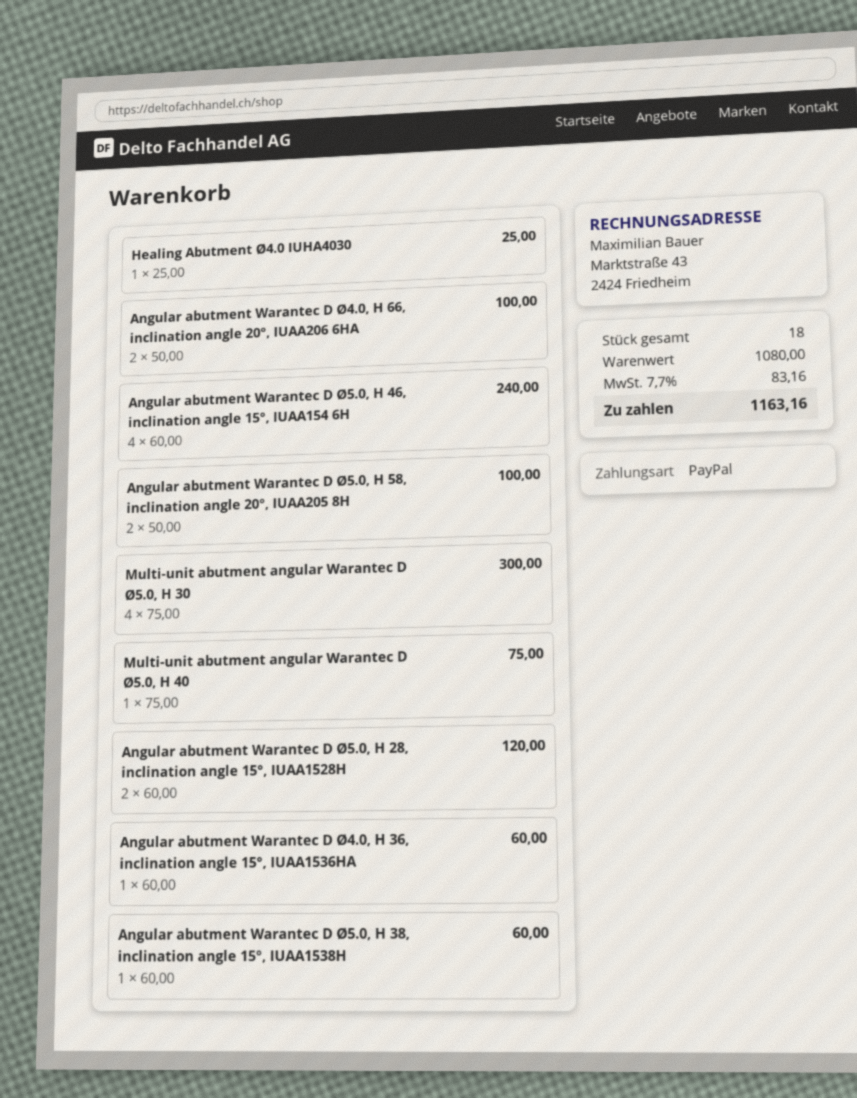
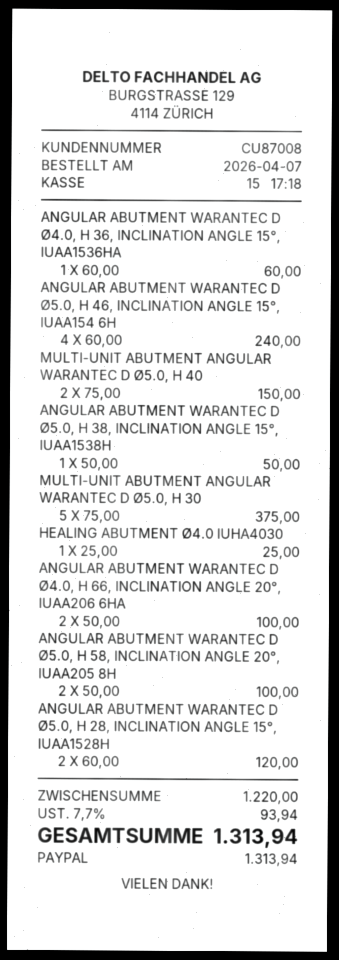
Multi-unit abutment angular Warantec D Ø5.0, H 30: 4 x 75.00 = 300.00 -> 5 x 75.00 = 375.00
Multi-unit abutment angular Warantec D Ø5.0, H 40: 1 x 75.00 = 75.00 -> 2 x 75.00 = 150.00
Angular abutment Warantec D Ø5.0, H 38, inclination angle 15°, IUAA1538H: 1 x 60.00 = 60.00 -> 1 x 50.00 = 50.00
subtotal: 1080.00 -> 1220.00
tax: 7.7% = 83.16 -> 7.7% = 93.94
total: 1163.16 -> 1313.94

